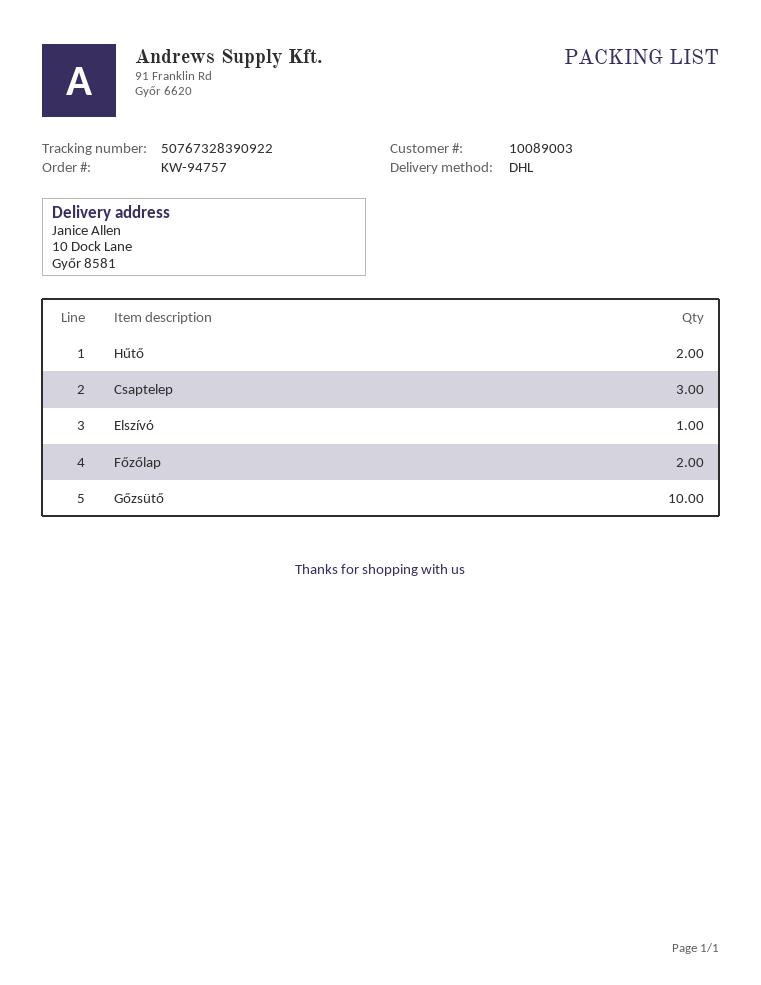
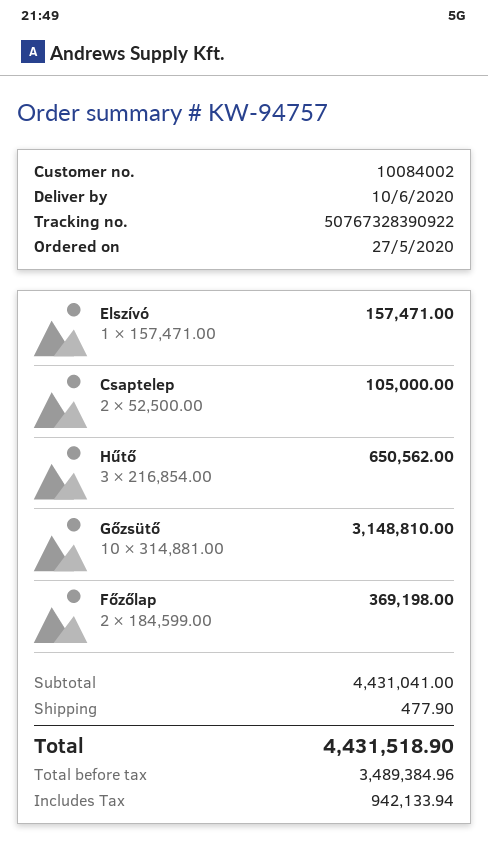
customer number: 10089003 -> 10084002
Hűtő: 2 -> 3
Csaptelep: 3 -> 2

